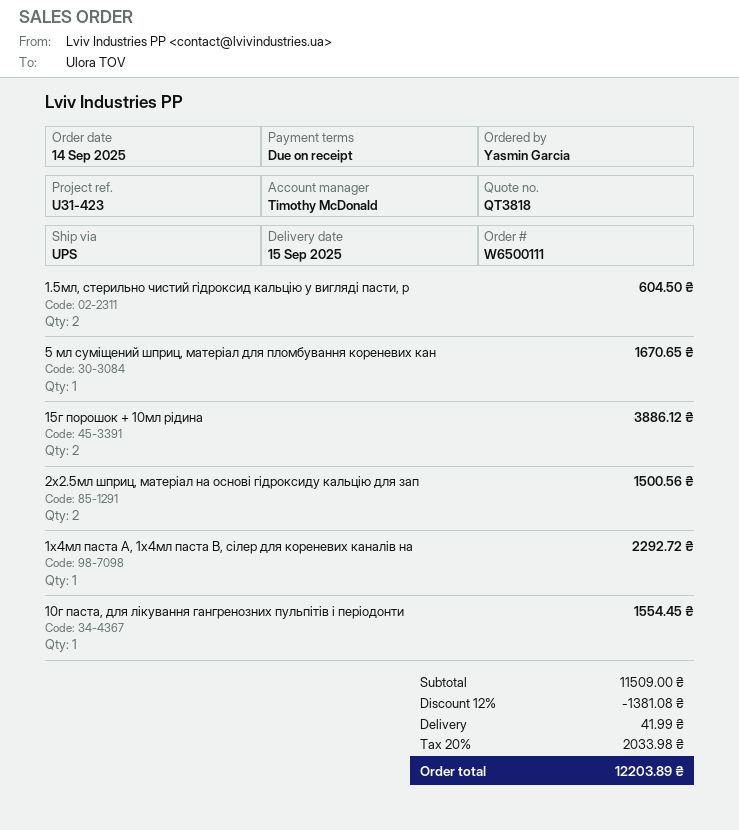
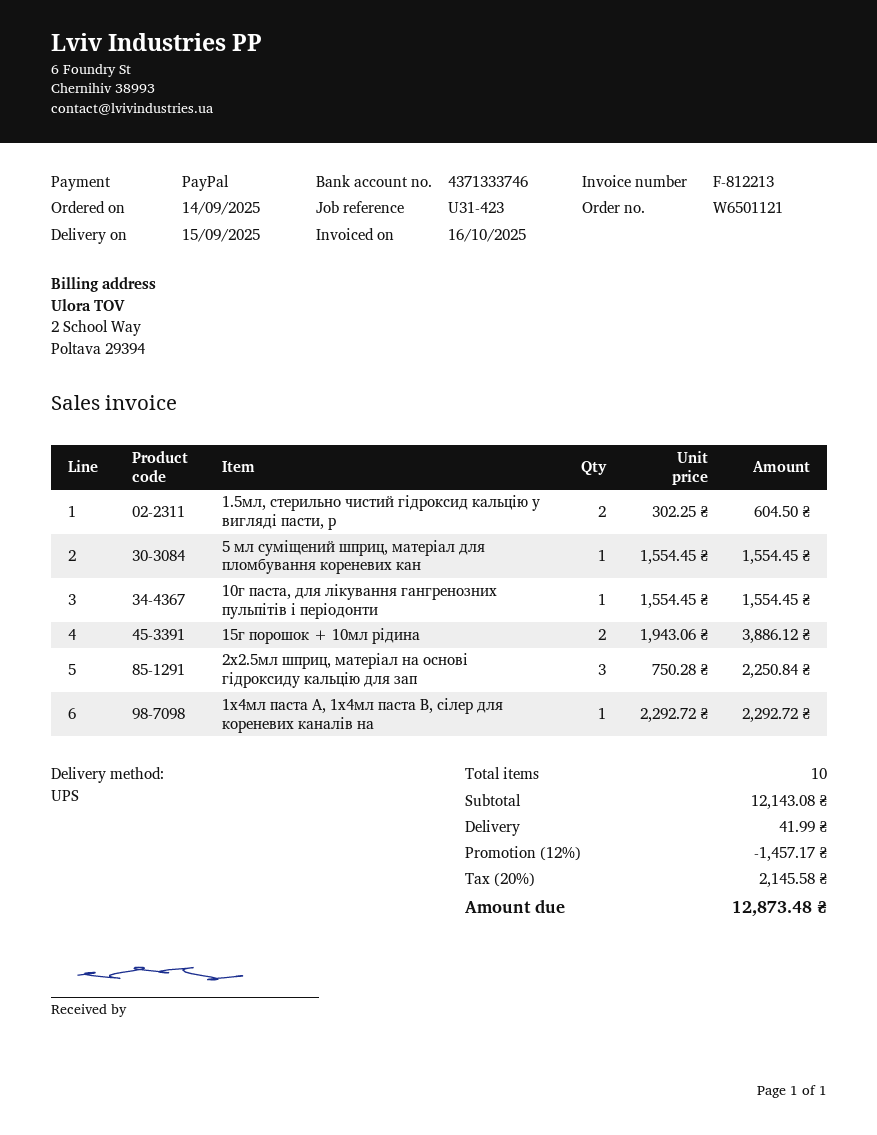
order number: W6500111 -> W6501121
5 мл суміщений шприц, матеріал для пломбування кореневих кан: 1 for 1670.65 -> 1 for 1554.45
2х2.5мл шприц, матеріал на основі гідроксиду кальцію для зап: 2 for 1500.56 -> 3 for 2250.84
subtotal: 11509.00 -> 12143.08
discount: 12% = 1381.08 -> 12% = 1457.17
tax: 20% = 2033.98 -> 20% = 2145.58
total: 12203.89 -> 12873.48

